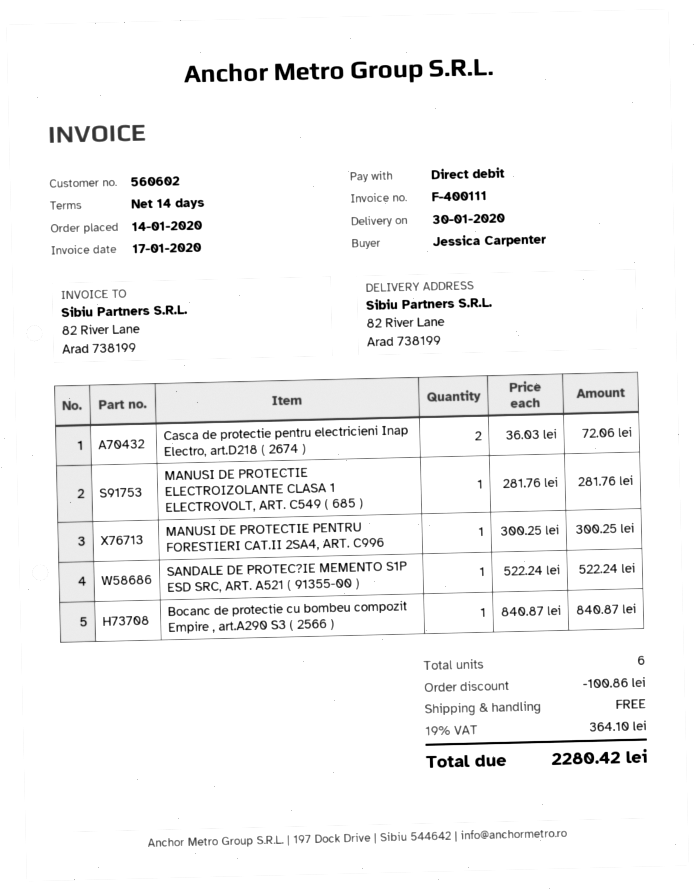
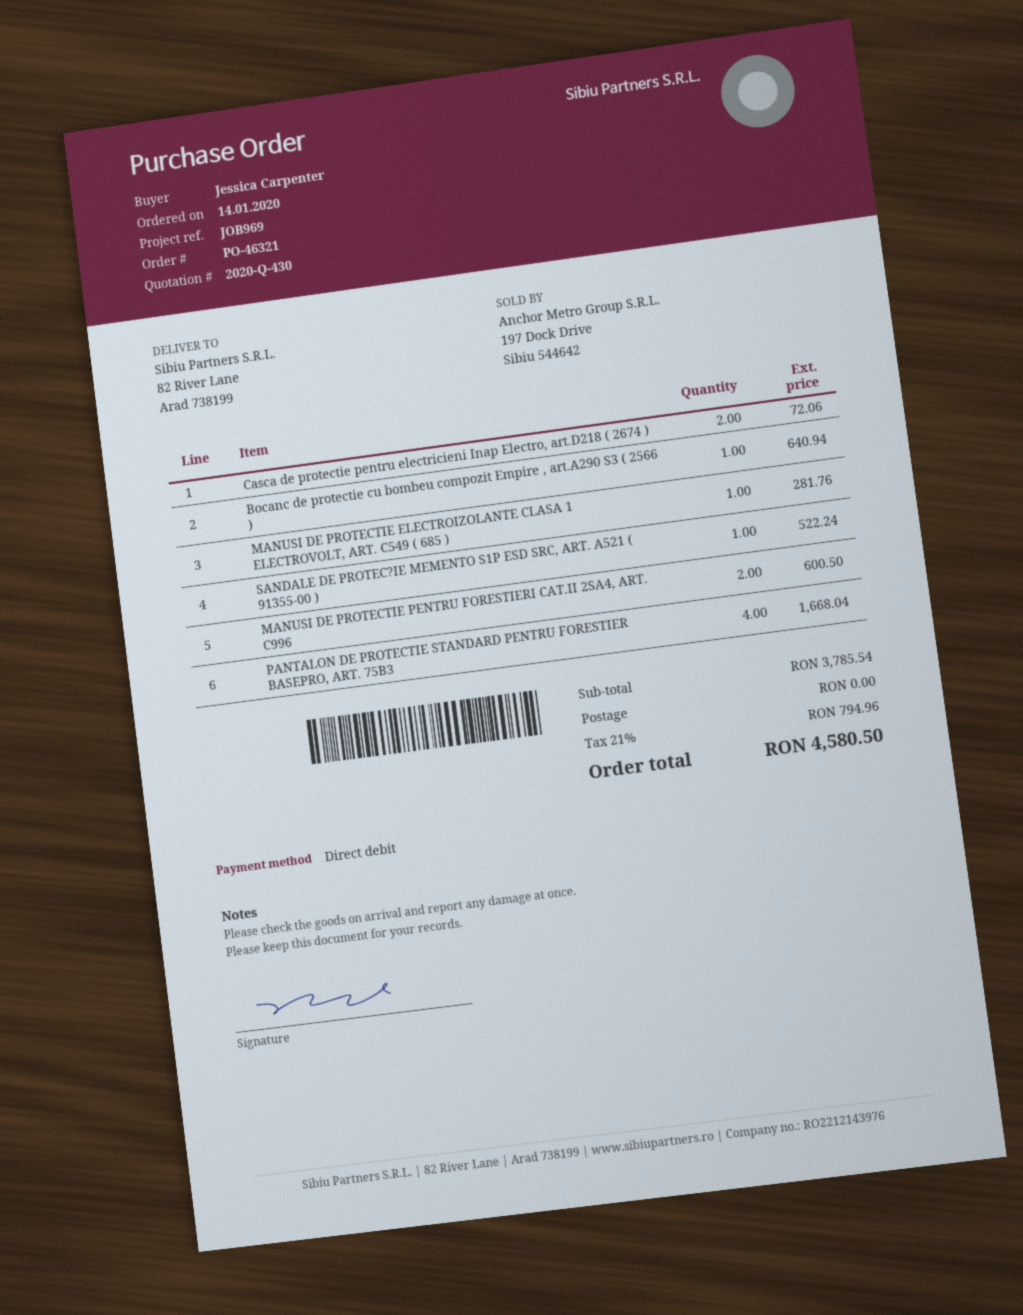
MANUSI DE PROTECTIE PENTRU FORESTIERI CAT.II 2SA4, ART. C996: 1 for 300.25 -> 2 for 600.50
Bocanc de protectie cu bombeu compozit Empire , art.A290 S3 ( 2566 ): 1 for 840.87 -> 1 for 640.94
PANTALON DE PROTECTIE STANDARD PENTRU FORESTIER BASEPRO, ART. 75B3: none -> 4 for 1668.04
discount: 100.86 -> none
tax: 19% = 364.10 -> 21% = 794.96
total: 2280.42 -> 4580.50

